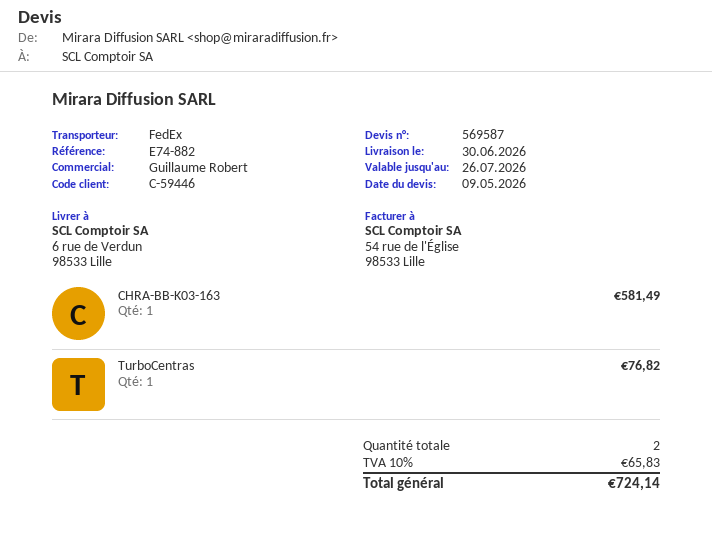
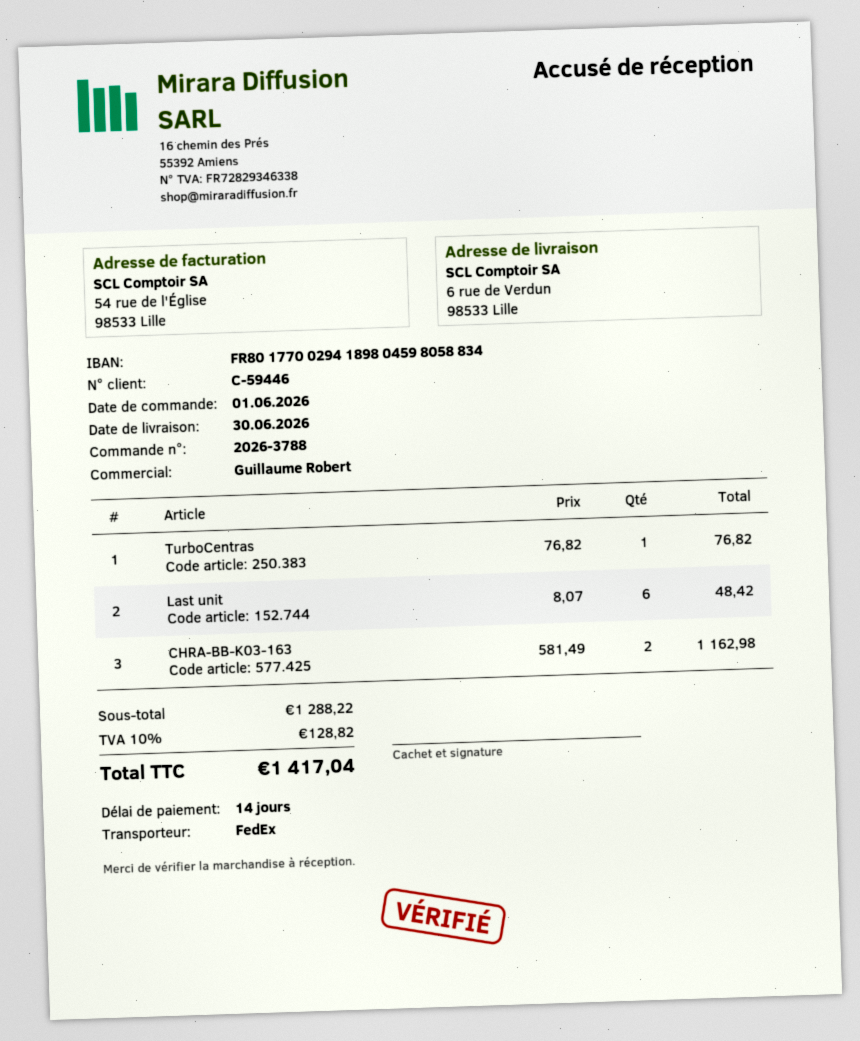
CHRA-BB-K03-163: 1 for 581.49 -> 2 for 1162.98
Last unit: none -> 6 for 48.42
tax: 10% = 65.83 -> 10% = 128.82
total: 724.14 -> 1417.04

